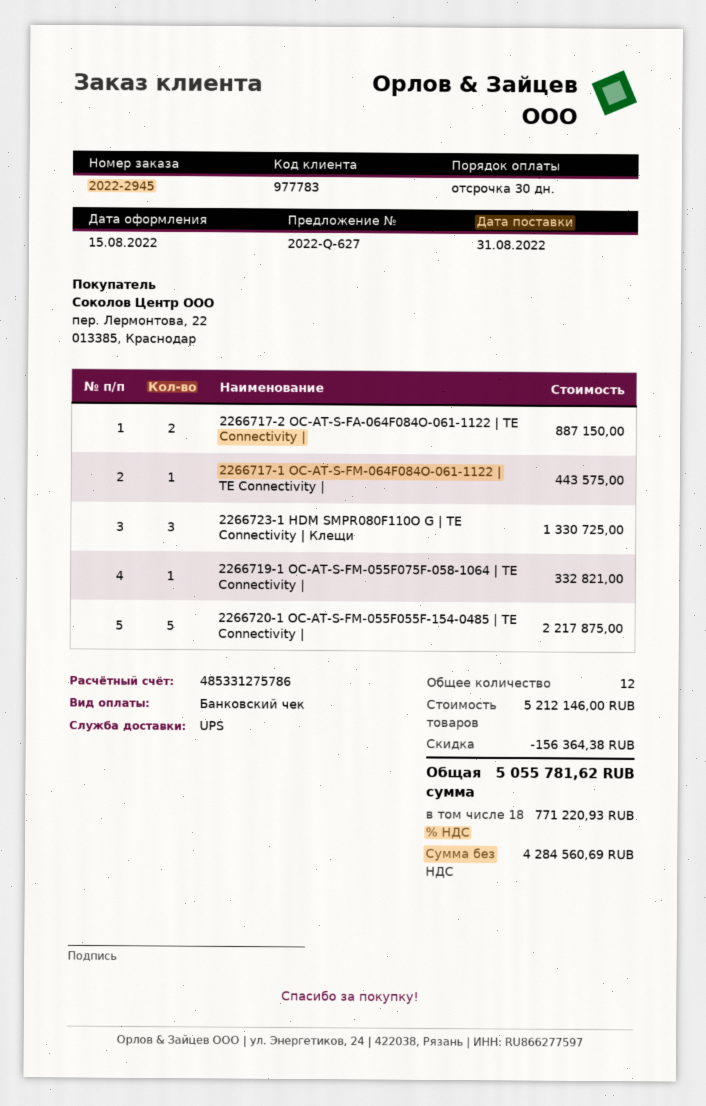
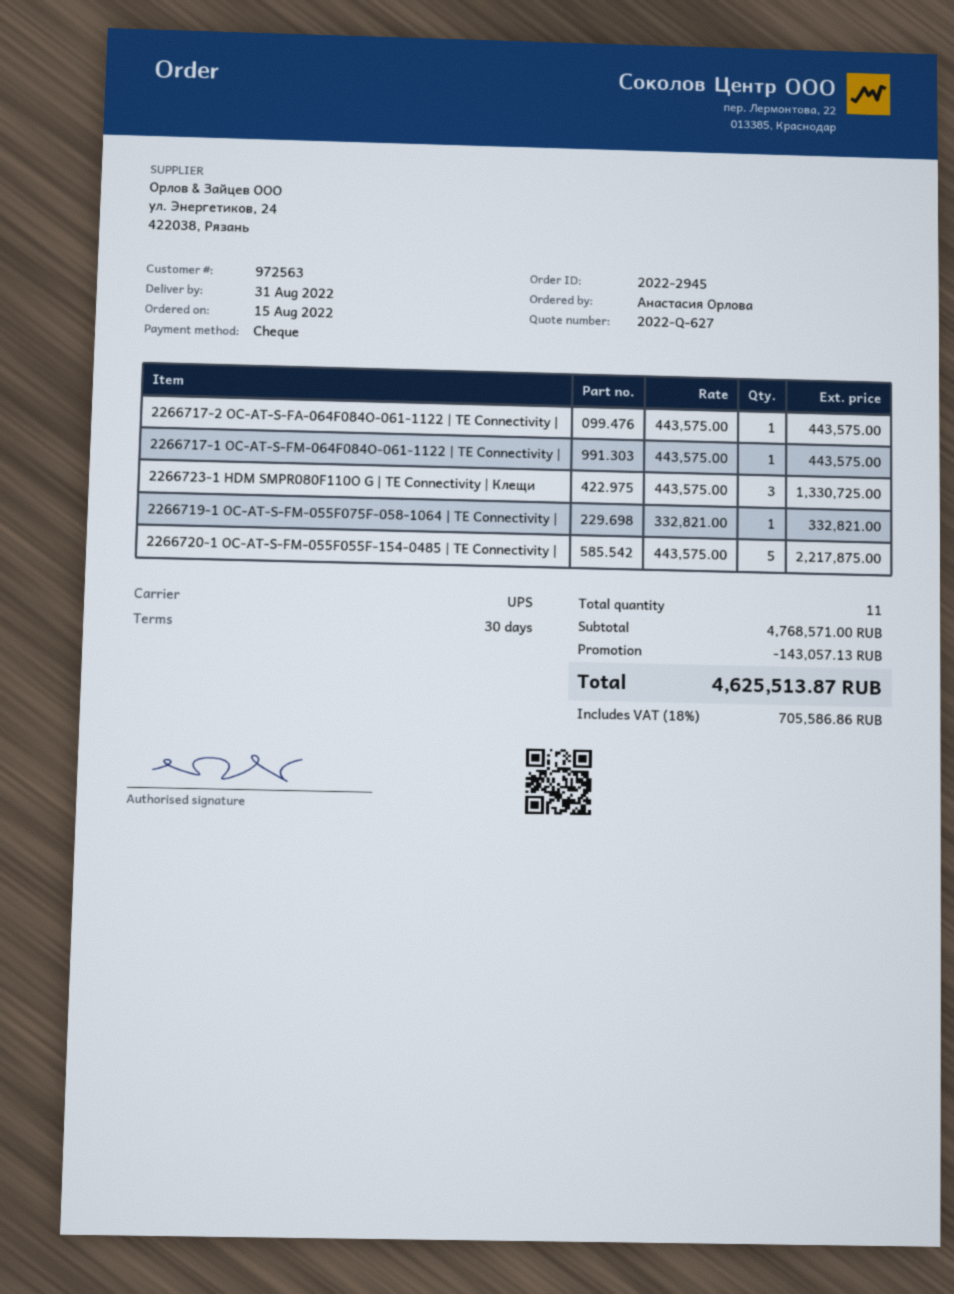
customer number: 977783 -> 972563
2266717-2 OC-AT-S-FA-064F084O-061-1122 | TE Connectivity |: 2 for 887150.00 -> 1 for 443575.00
total quantity: 12 -> 11
subtotal: 5212146.00 -> 4768571.00
discount: 156364.38 -> 143057.13
tax: 18% = 771220.93 -> 18% = 705586.86
total: 5055781.62 -> 4625513.87

